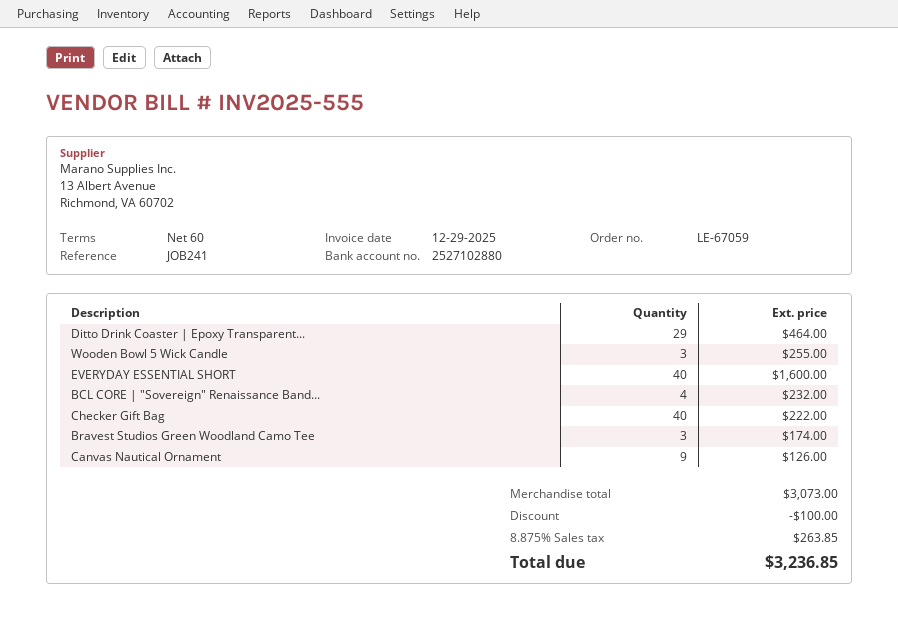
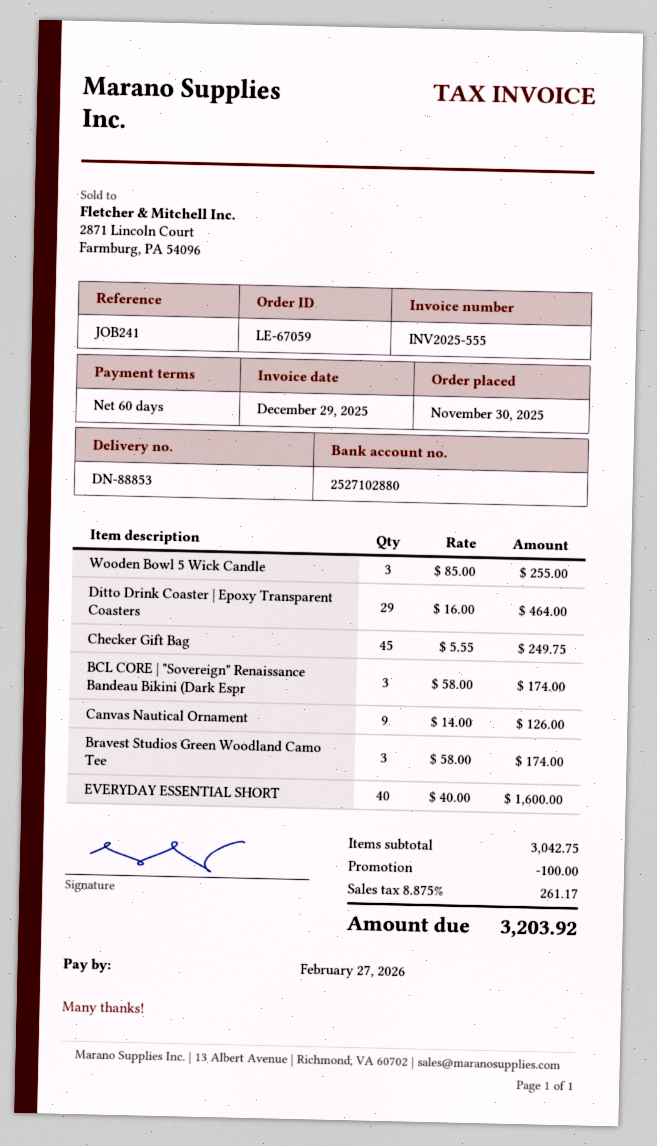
BCL CORE | "Sovereign" Renaissance Band...: 4 for 232.00 -> 3 for 174.00
Checker Gift Bag: 40 for 222.00 -> 45 for 249.75
subtotal: 3073.00 -> 3042.75
tax: 8.875% = 263.85 -> 8.875% = 261.17
total: 3236.85 -> 3203.92

